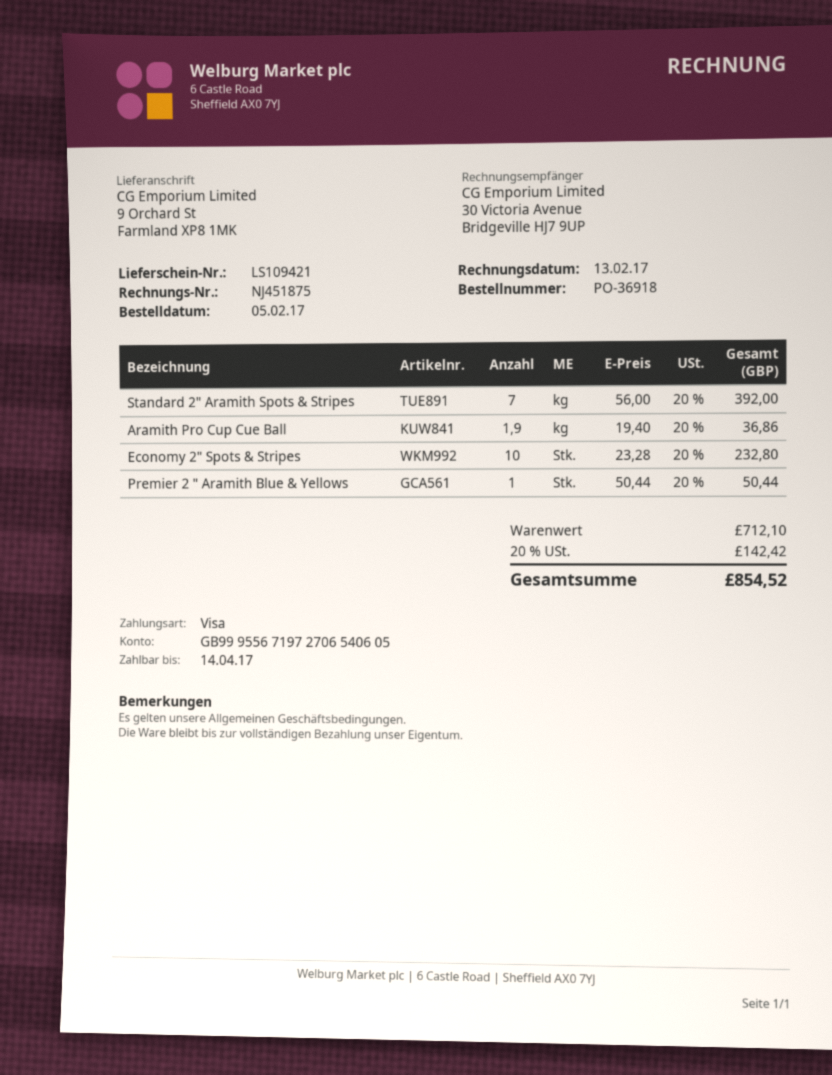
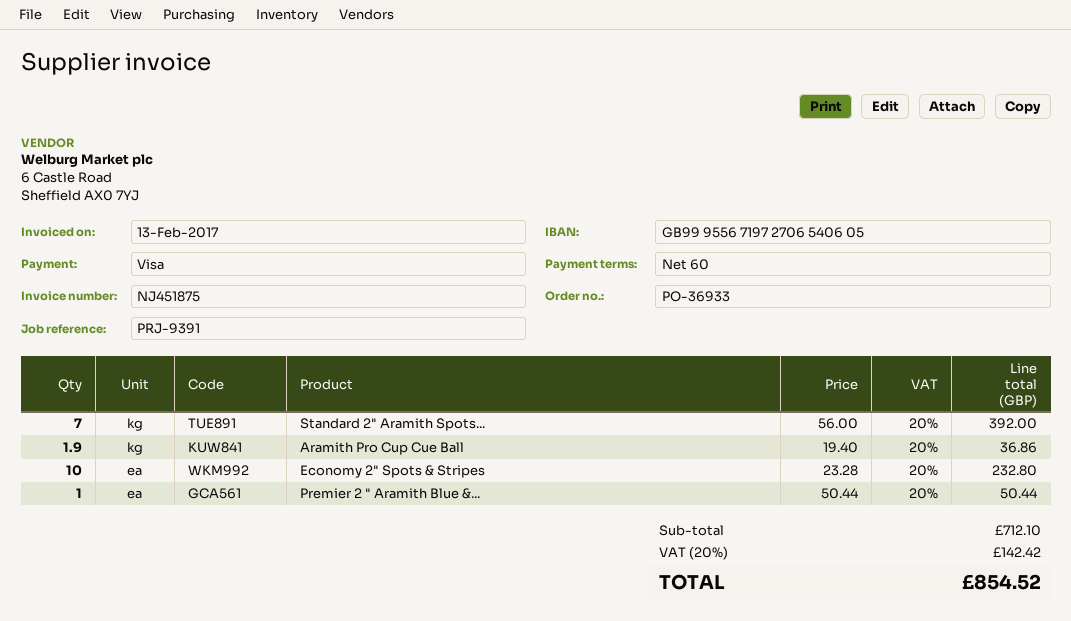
order number: PO-36918 -> PO-36933

